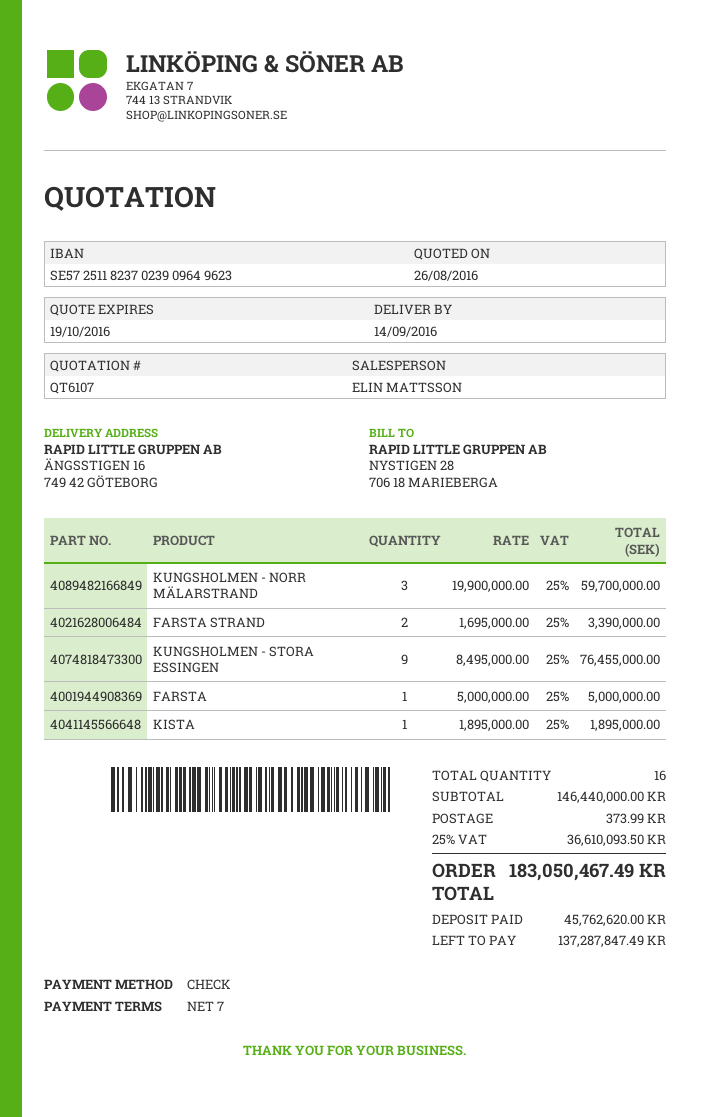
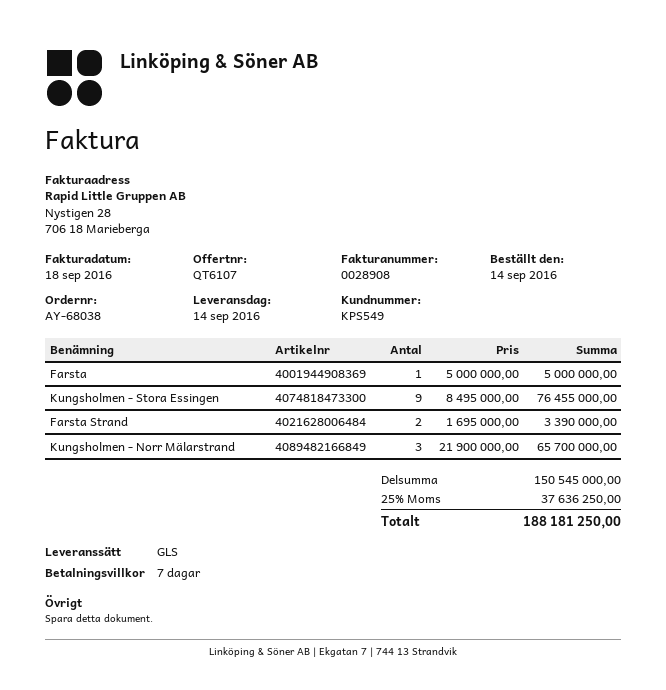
KUNGSHOLMEN - NORR MÄLARSTRAND: 3 x 19900000.00 = 59700000.00 -> 3 x 21900000.00 = 65700000.00
KISTA: 1 x 1895000.00 = 1895000.00 -> none
subtotal: 146440000.00 -> 150545000.00
shipping: 373.99 -> none
tax: 25% = 36610093.50 -> 25% = 37636250.00
total: 183050467.49 -> 188181250.00

